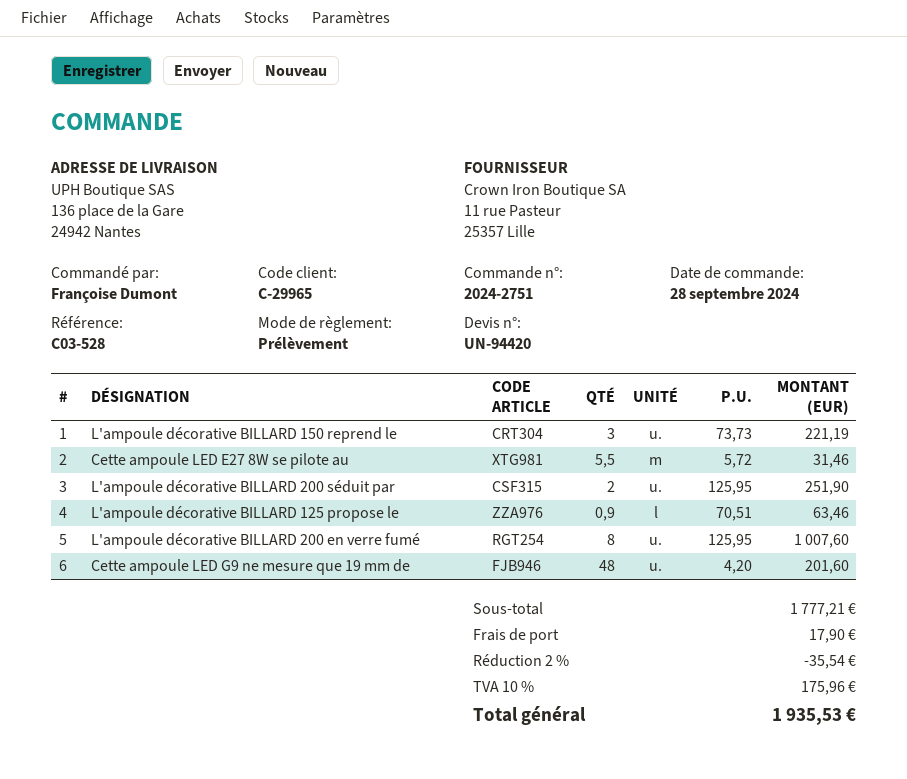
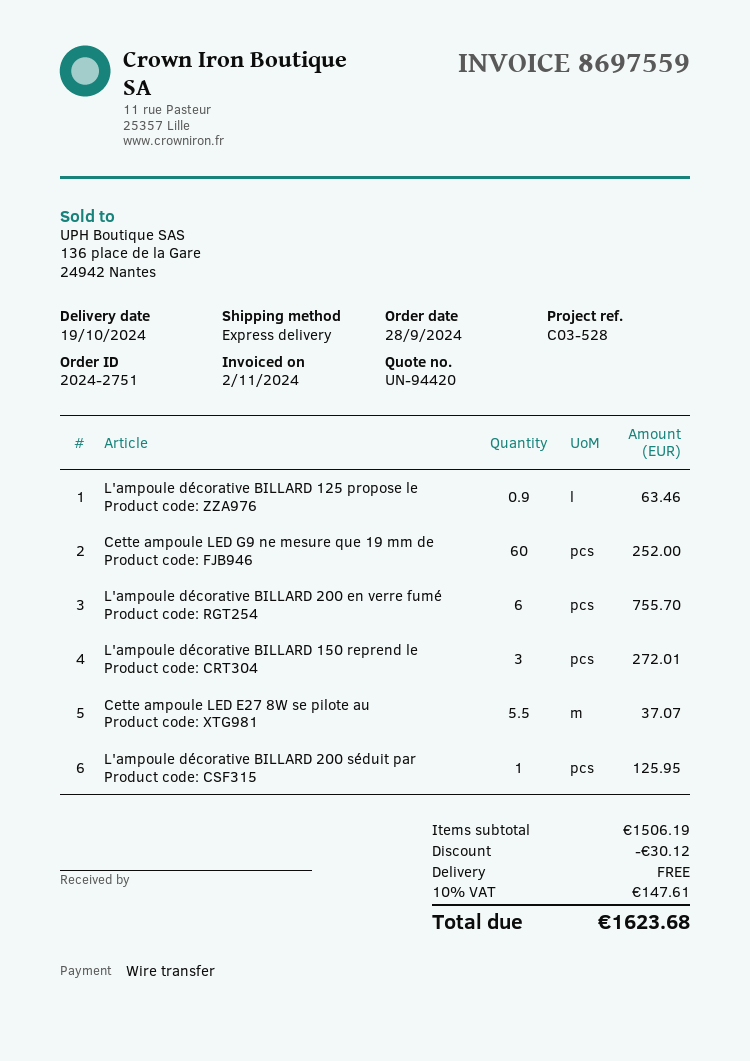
payment method: direct debit -> bank transfer
L'ampoule décorative BILLARD 150 reprend le: 3 for 221.19 -> 3 for 272.01
Cette ampoule LED E27 8W se pilote au: 5.5 for 31.46 -> 5.5 for 37.07
L'ampoule décorative BILLARD 200 séduit par: 2 for 251.90 -> 1 for 125.95
L'ampoule décorative BILLARD 200 en verre fumé: 8 for 1007.60 -> 6 for 755.70
Cette ampoule LED G9 ne mesure que 19 mm de: 48 for 201.60 -> 60 for 252.00
subtotal: 1777.21 -> 1506.19
discount: 35.54 -> 30.12
shipping: 17.90 -> 0.00
tax: 10% = 175.96 -> 10% = 147.61
total: 1935.53 -> 1623.68

